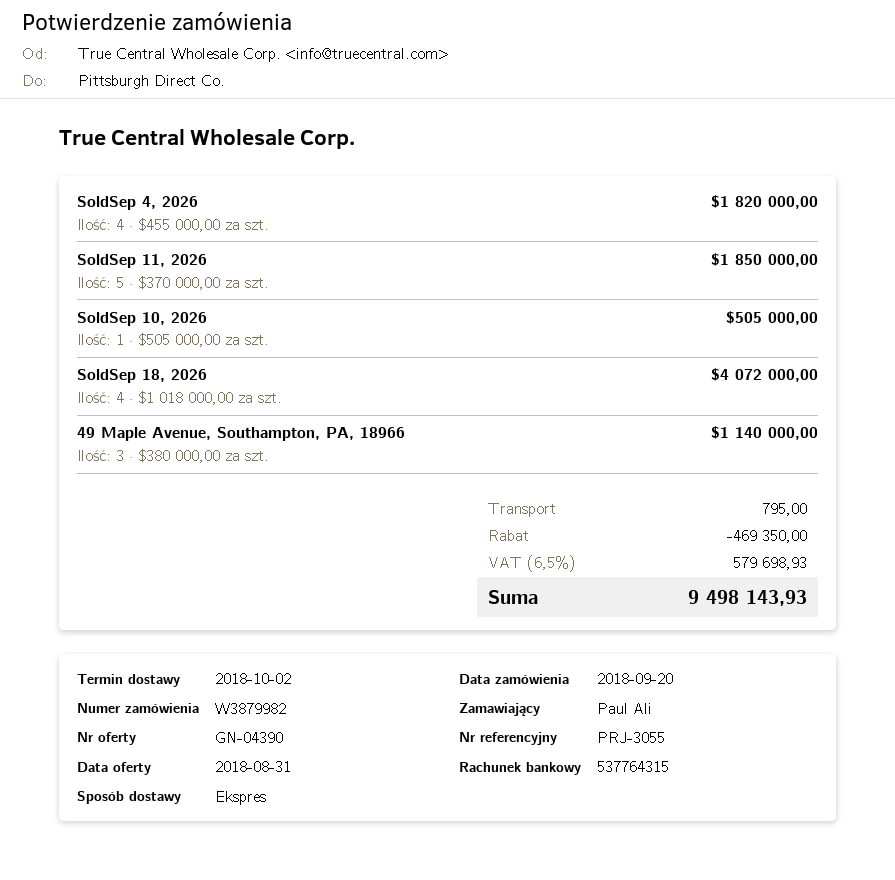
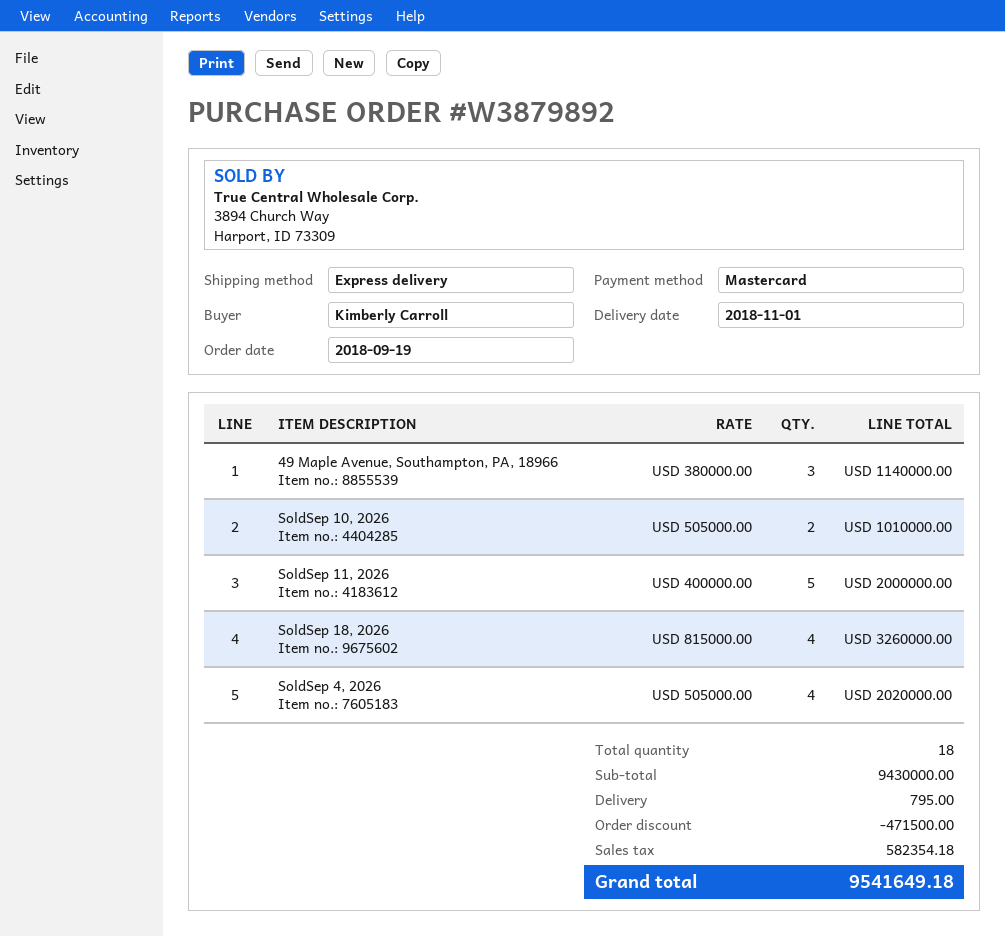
order number: W3879982 -> W3879892
order date: 2018-09-20 -> 2018-09-19
delivery date: 2018-10-02 -> 2018-11-01
ordered by: Paul Ali -> Kimberly Carroll
SoldSep 4, 2026: 4 x 455000.00 = 1820000.00 -> 4 x 505000.00 = 2020000.00
SoldSep 11, 2026: 5 x 370000.00 = 1850000.00 -> 5 x 400000.00 = 2000000.00
SoldSep 10, 2026: 1 x 505000.00 = 505000.00 -> 2 x 505000.00 = 1010000.00
SoldSep 18, 2026: 4 x 1018000.00 = 4072000.00 -> 4 x 815000.00 = 3260000.00
discount: 469350.00 -> 471500.00
tax: 579698.93 -> 582354.18
total: 9498143.93 -> 9541649.18

